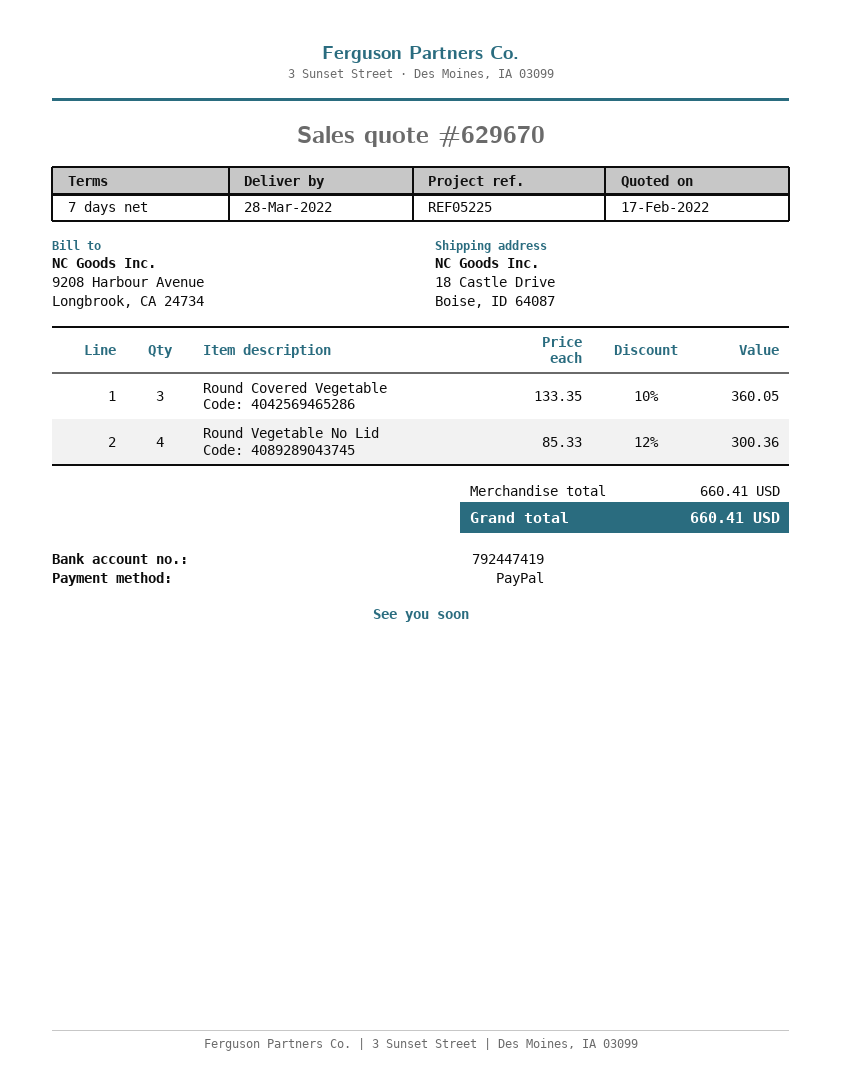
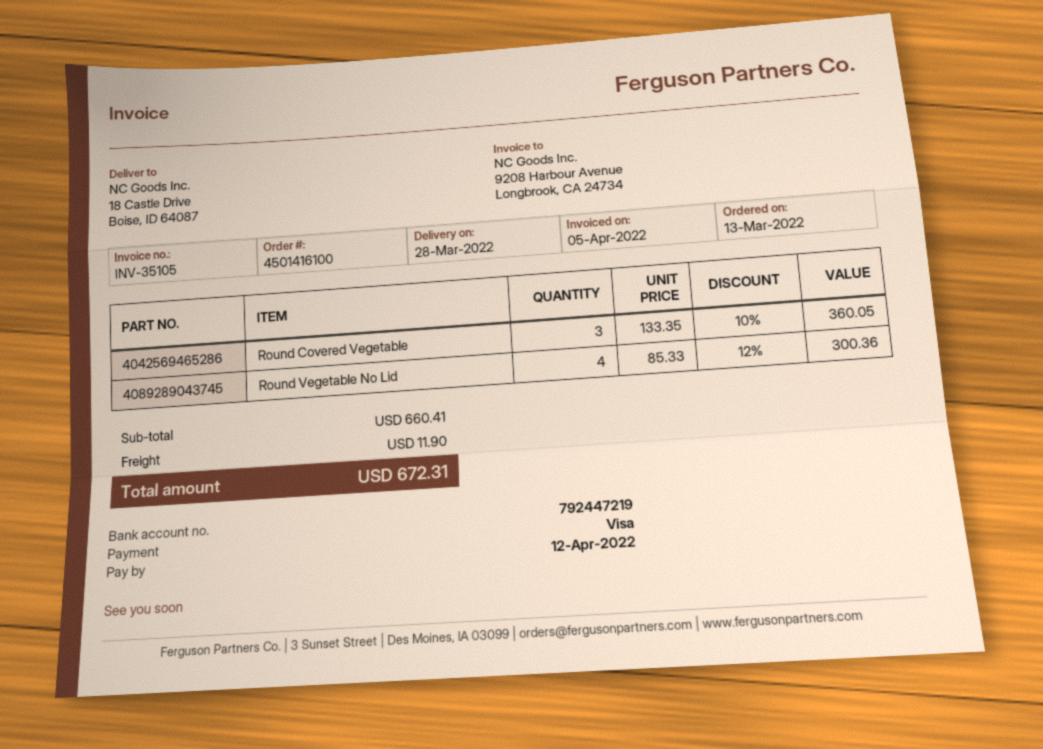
payment method: PayPal -> Visa
bank account: 792447419 -> 792447219
shipping: none -> 11.90
total: 660.41 -> 672.31

